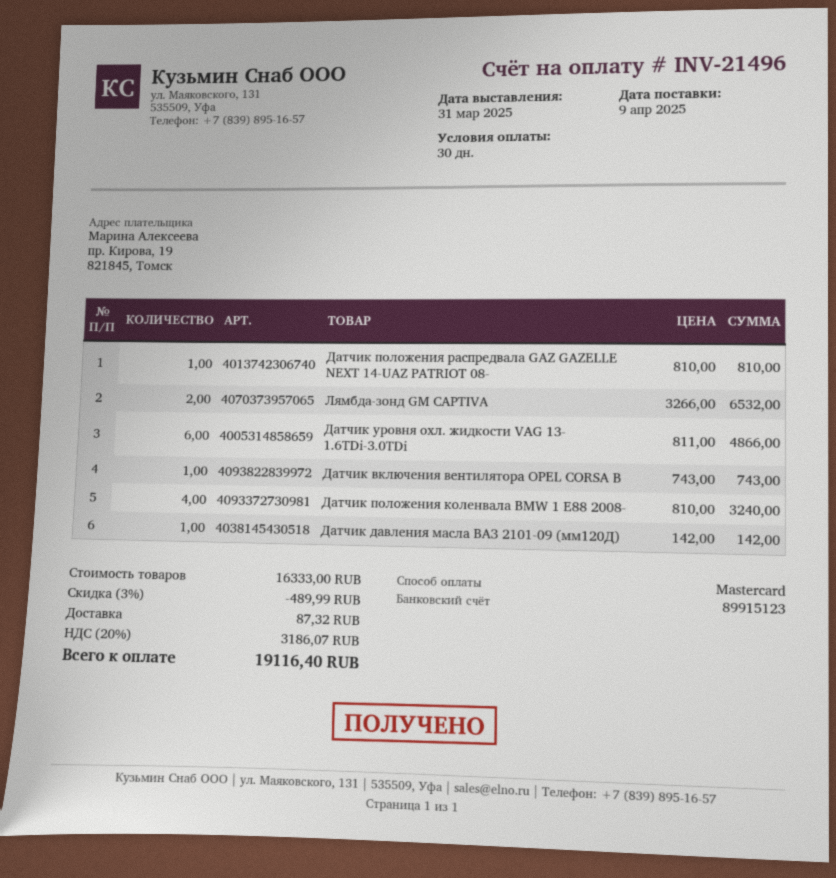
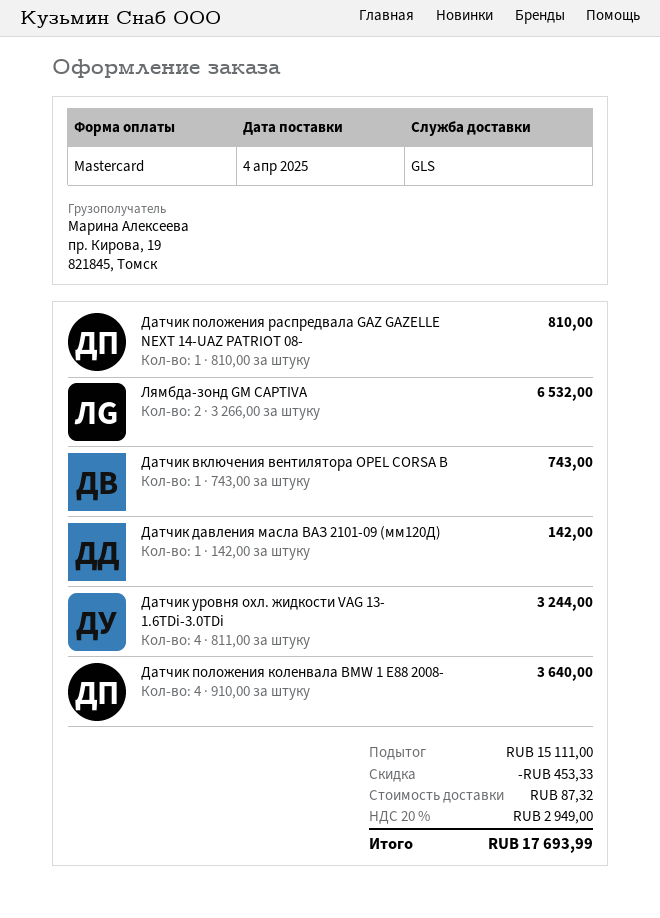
delivery date: 2025-04-09 -> 2025-04-04
Датчик уровня охл. жидкости VAG 13- 1.6TDi-3.0TDi: 6 x 811.00 = 4866.00 -> 4 x 811.00 = 3244.00
Датчик положения коленвала BMW 1 E88 2008-: 4 x 810.00 = 3240.00 -> 4 x 910.00 = 3640.00
subtotal: 16333.00 -> 15111.00
discount: 489.99 -> 453.33
tax: 20% = 3186.07 -> 20% = 2949.00
total: 19116.40 -> 17693.99

